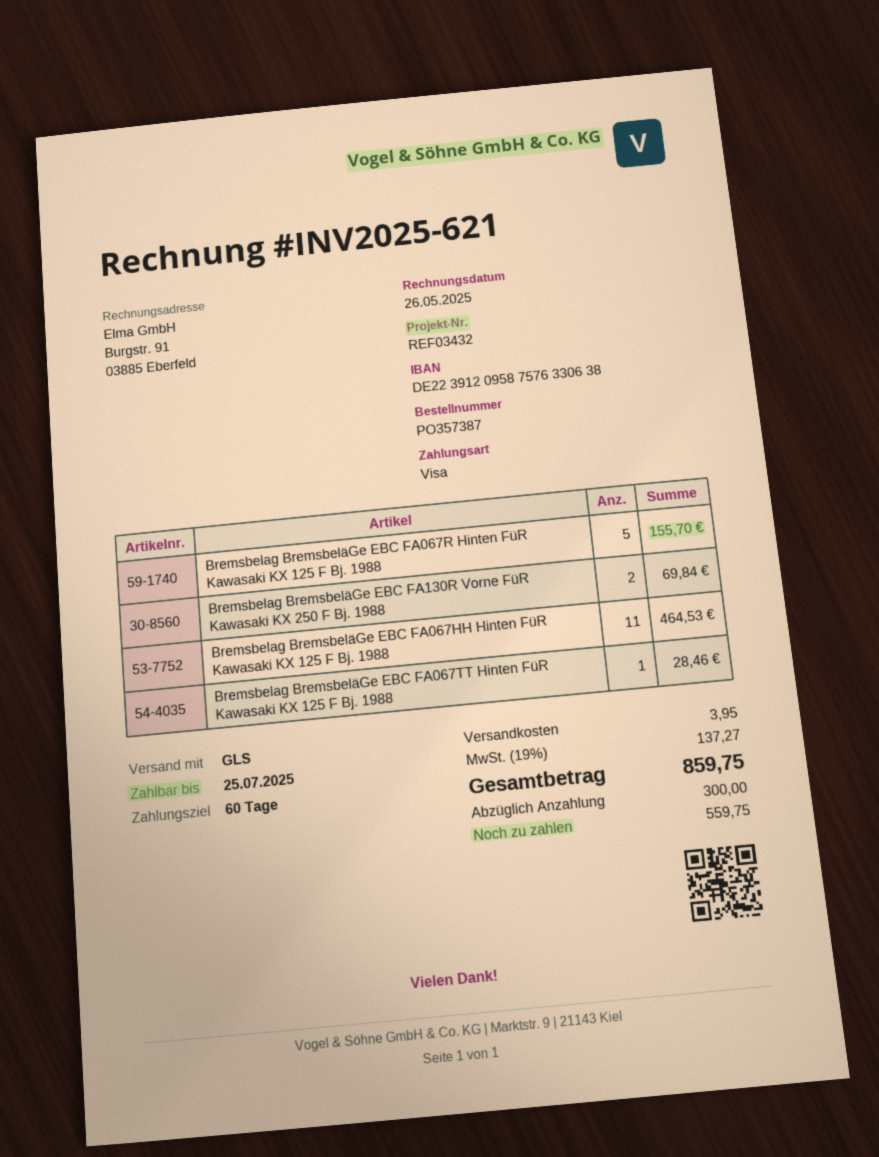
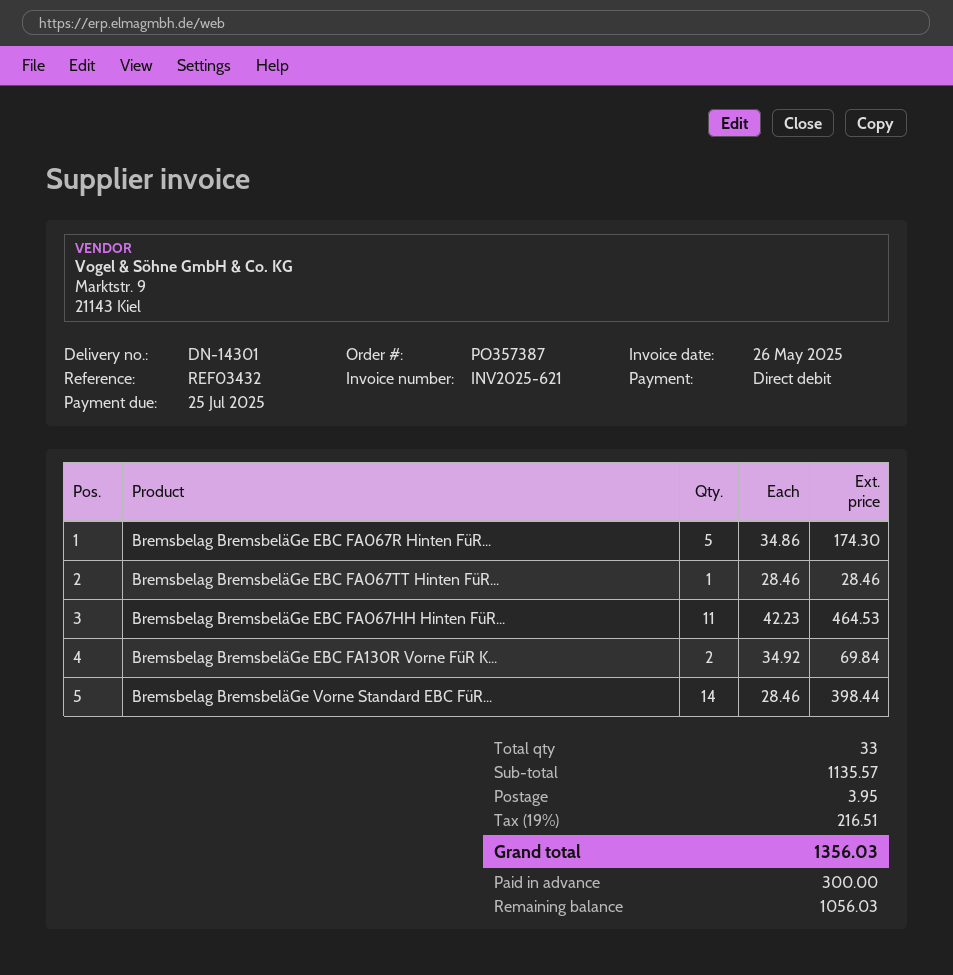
payment method: Visa -> direct debit
Bremsbelag BremsbeläGe EBC FA067R Hinten FüR Kawasaki KX 125 F Bj. 1988: 5 for 155.70 -> 5 for 174.30
Bremsbelag BremsbeläGe Vorne Standard EBC FüR...: none -> 14 for 398.44
tax: 19% = 137.27 -> 19% = 216.51
total: 859.75 -> 1356.03
balance: 559.75 -> 1056.03

